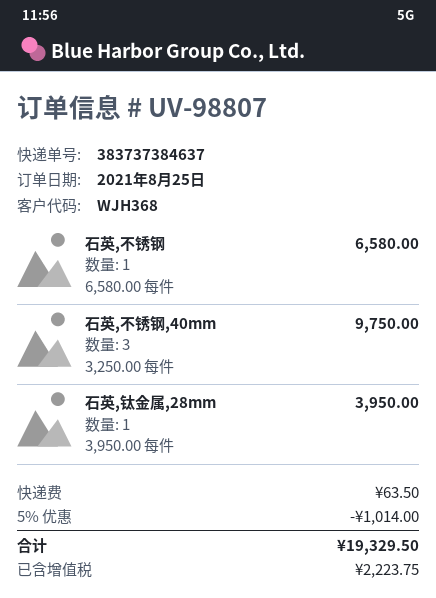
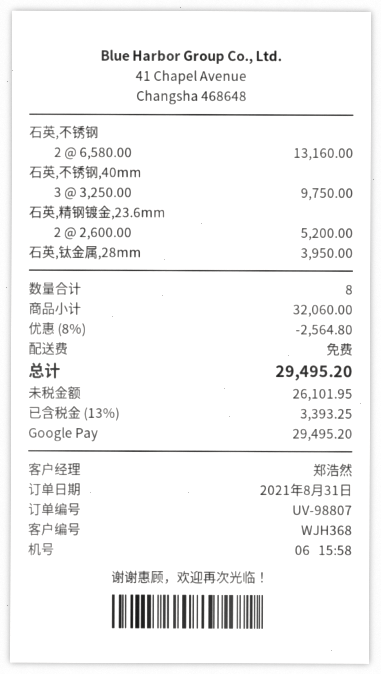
order date: 2021-08-25 -> 2021-08-31
石英,不锈钢: 1 x 6580.00 = 6580.00 -> 2 x 6580.00 = 13160.00
石英,精钢镀金,23.6mm: none -> 2 x 2600.00 = 5200.00
discount: 5% = 1014.00 -> 8% = 2564.80
shipping: 63.50 -> 0.00
tax: 2223.75 -> 3393.25
total: 19329.50 -> 29495.20

